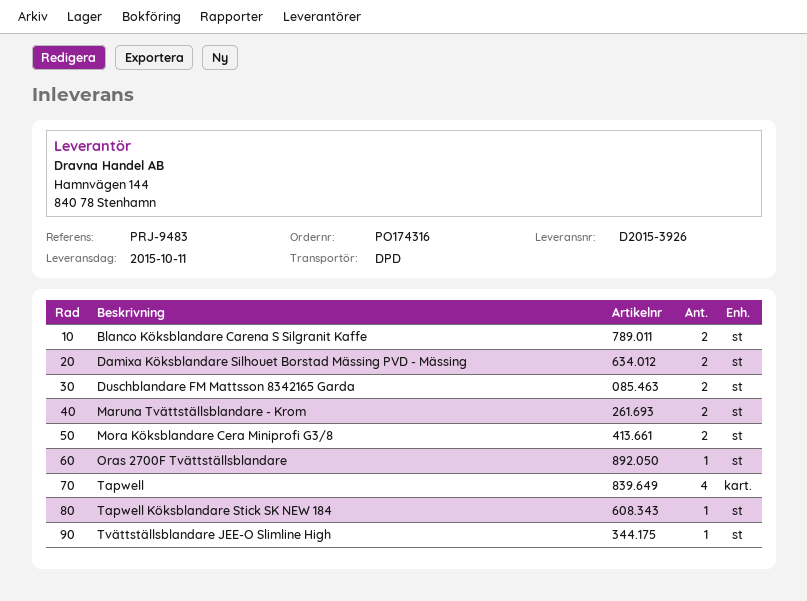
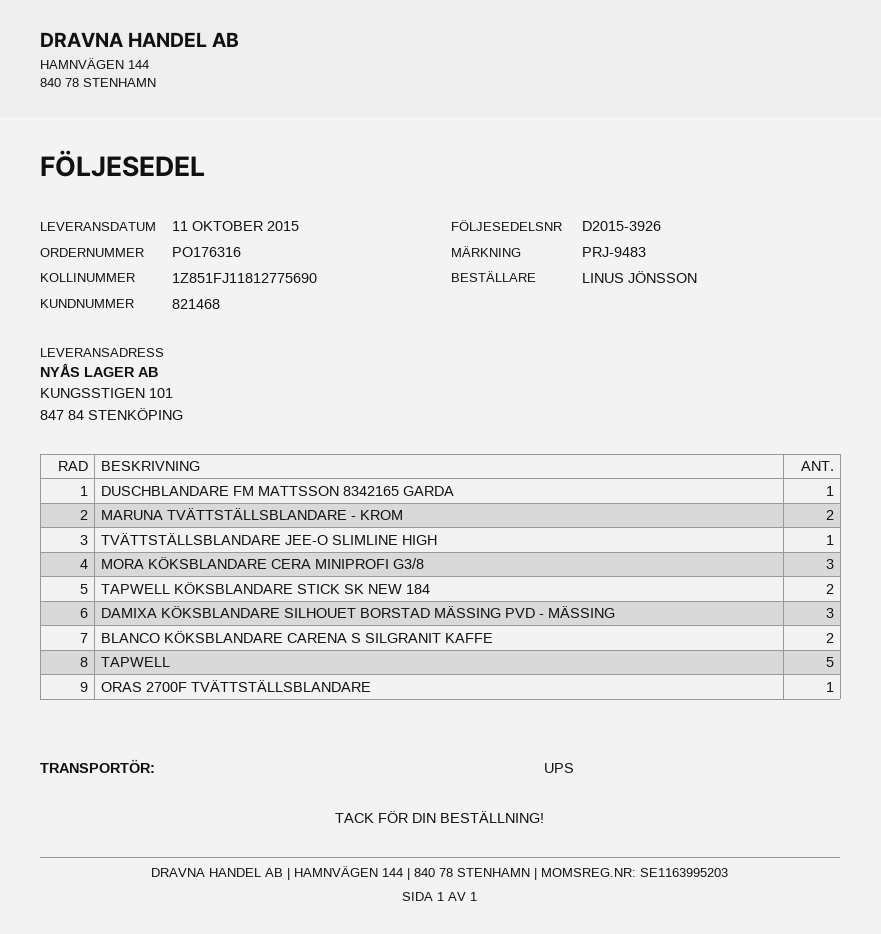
order number: PO174316 -> PO176316
shipping method: DPD -> UPS
Damixa Köksblandare Silhouet Borstad Mässing PVD - Mässing: 2 -> 3
Duschblandare FM Mattsson 8342165 Garda: 2 -> 1
Mora Köksblandare Cera Miniprofi G3/8: 2 -> 3
Tapwell: 4 -> 5
Tapwell Köksblandare Stick SK NEW 184: 1 -> 2

